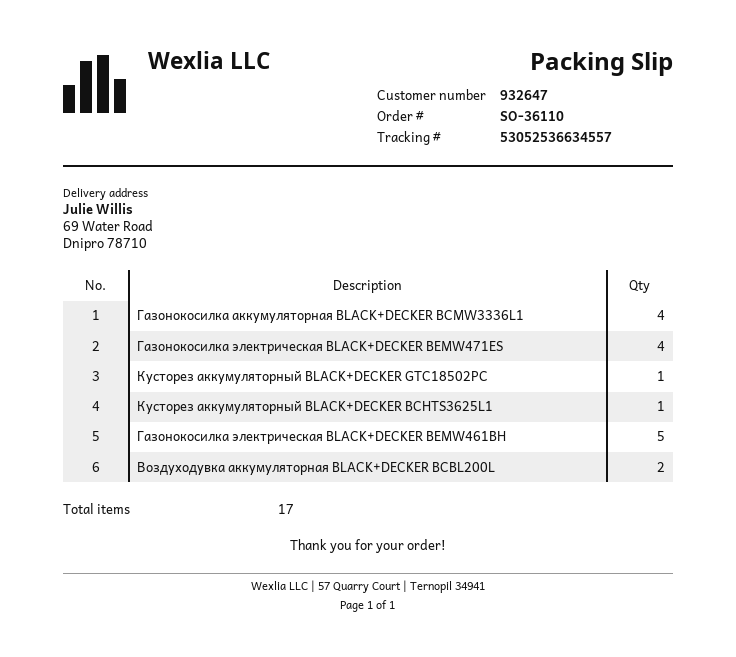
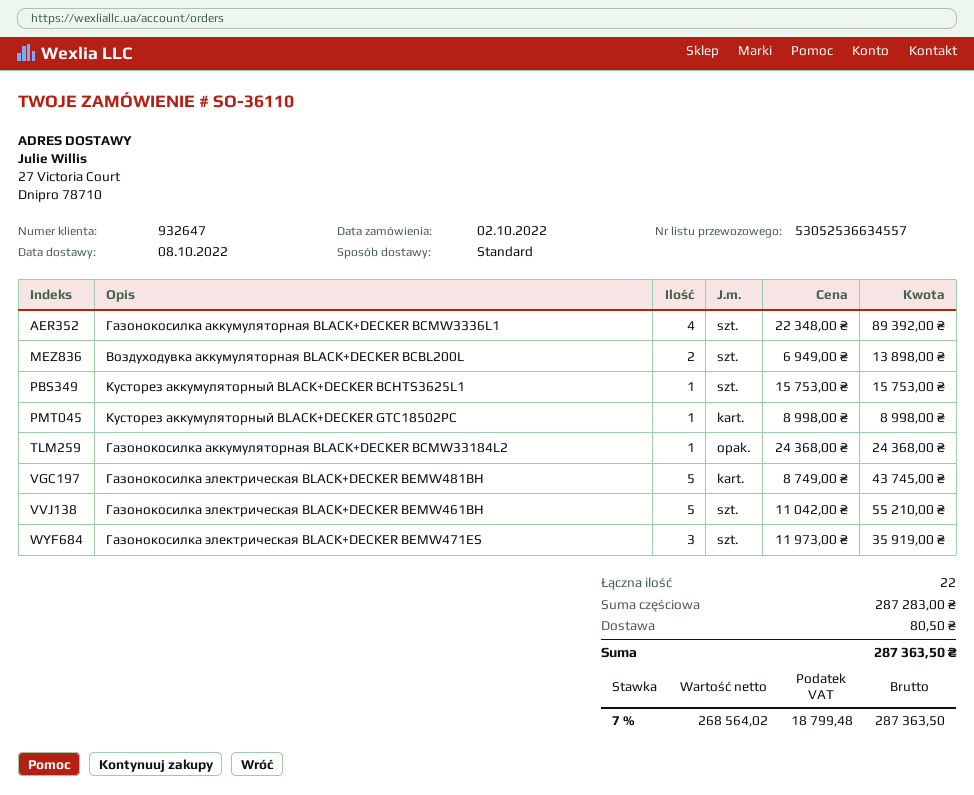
ship to: 69 Water Road, Dnipro 78710 -> 27 Victoria Court, Dnipro 78710
Газонокосилка электрическая BLACK+DECKER BEMW471ES: 4 -> 3
Газонокосилка аккумуляторная BLACK+DECKER BCMW33184L2: none -> 1
Газонокосилка электрическая BLACK+DECKER BEMW481BH: none -> 5
total quantity: 17 -> 22

